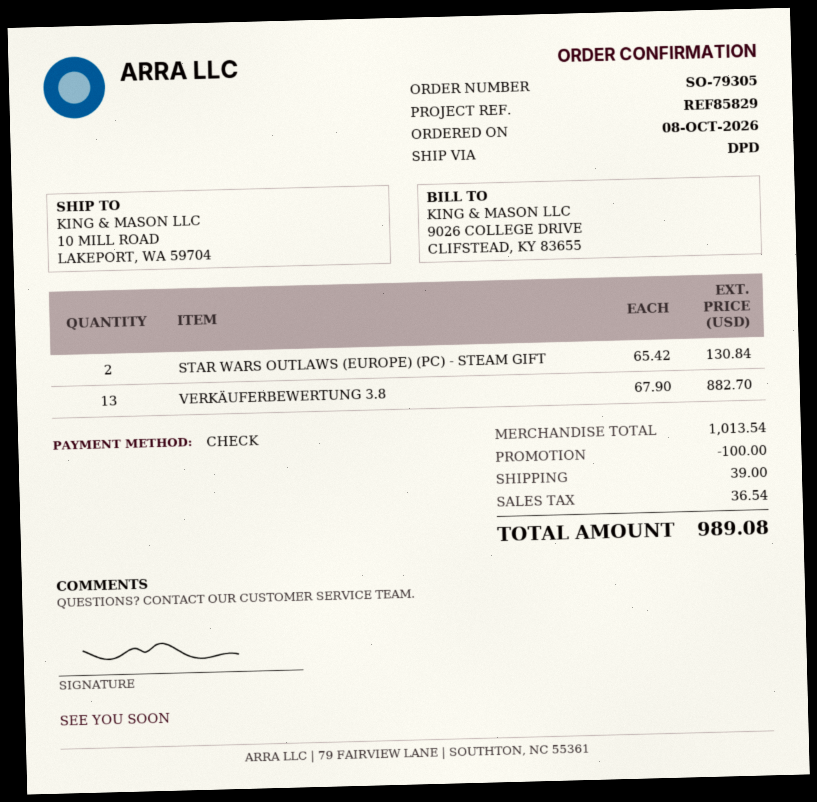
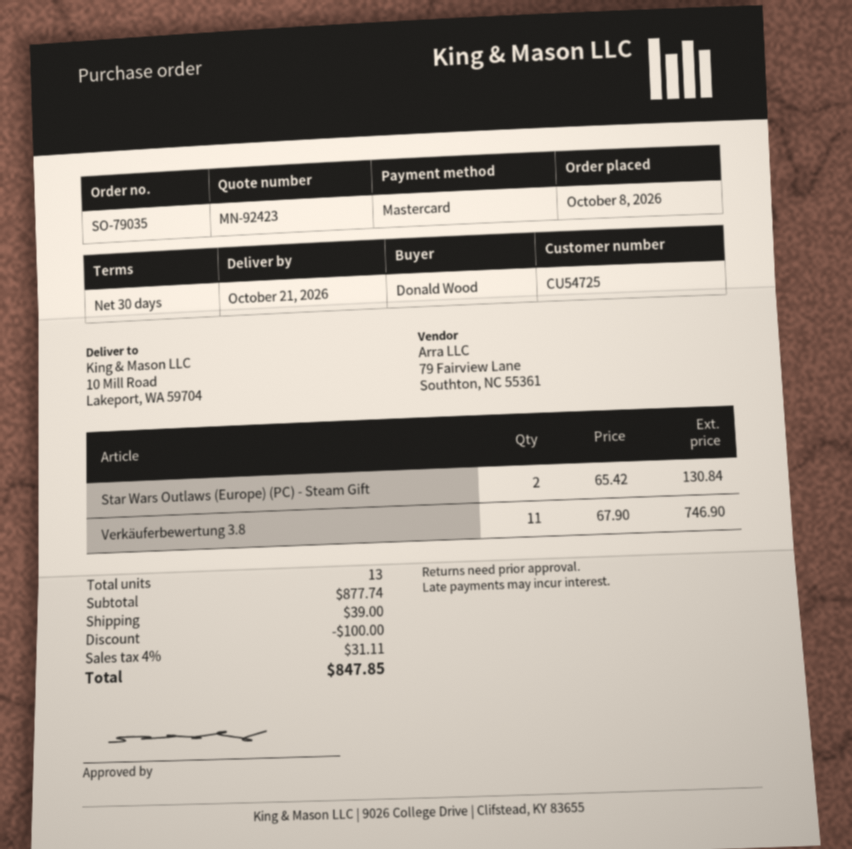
order number: SO-79305 -> SO-79035
payment method: cheque -> Mastercard
VERKÄUFERBEWERTUNG 3.8: 13 x 67.90 = 882.70 -> 11 x 67.90 = 746.90
subtotal: 1013.54 -> 877.74
tax: 36.54 -> 31.11
total: 989.08 -> 847.85

